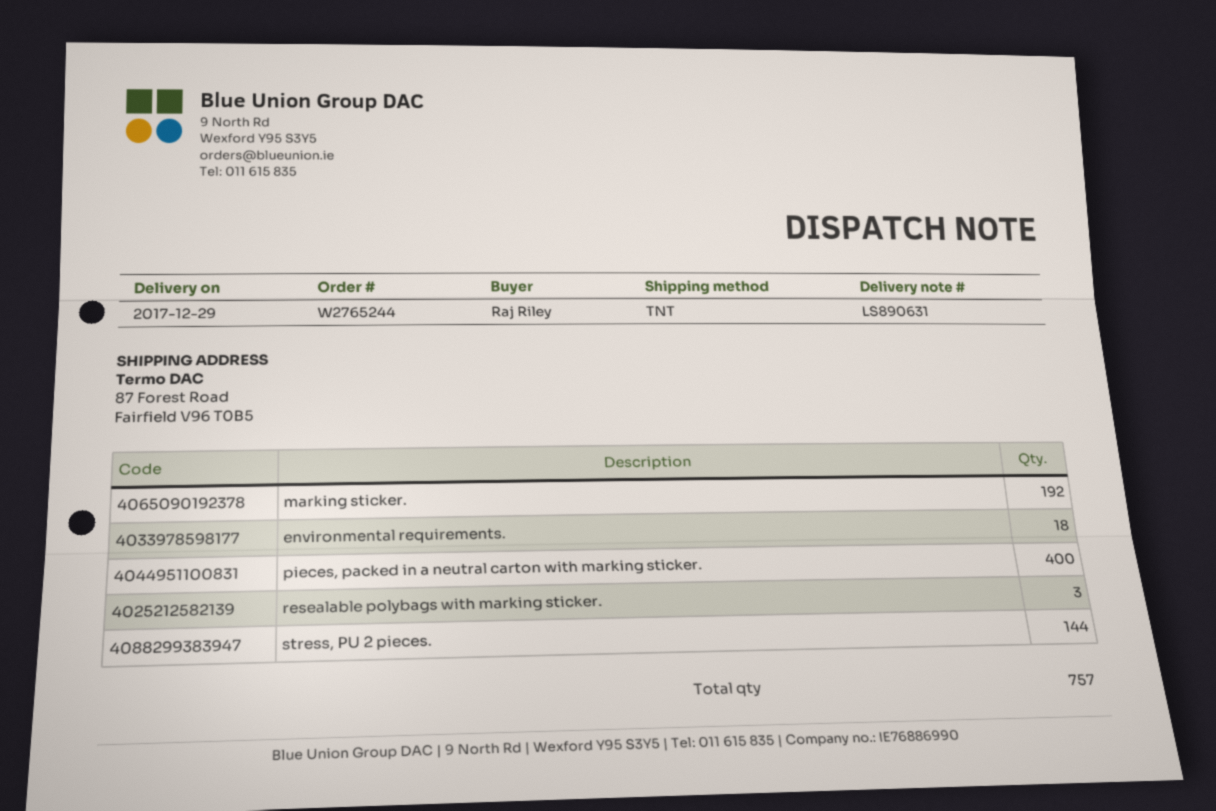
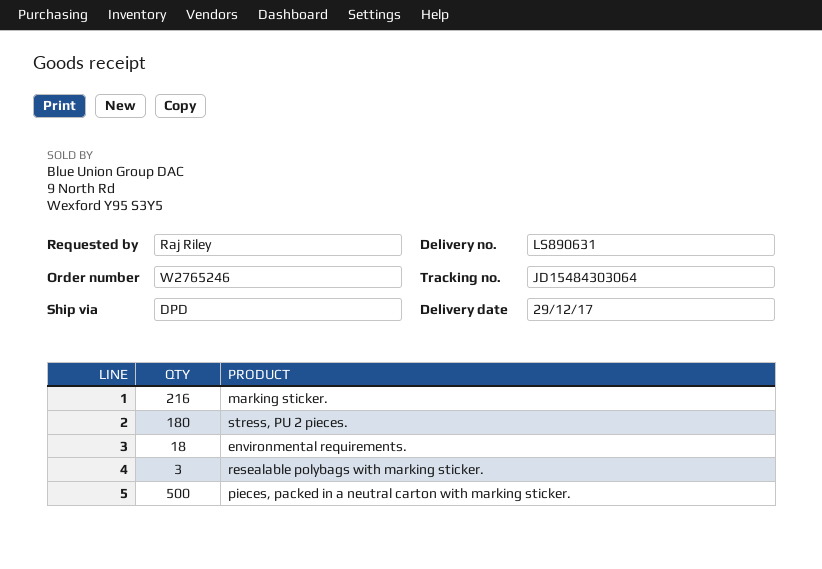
order number: W2765244 -> W2765246
shipping method: TNT -> DPD
marking sticker.: 192 -> 216
pieces, packed in a neutral carton with marking sticker.: 400 -> 500
stress, PU 2 pieces.: 144 -> 180

